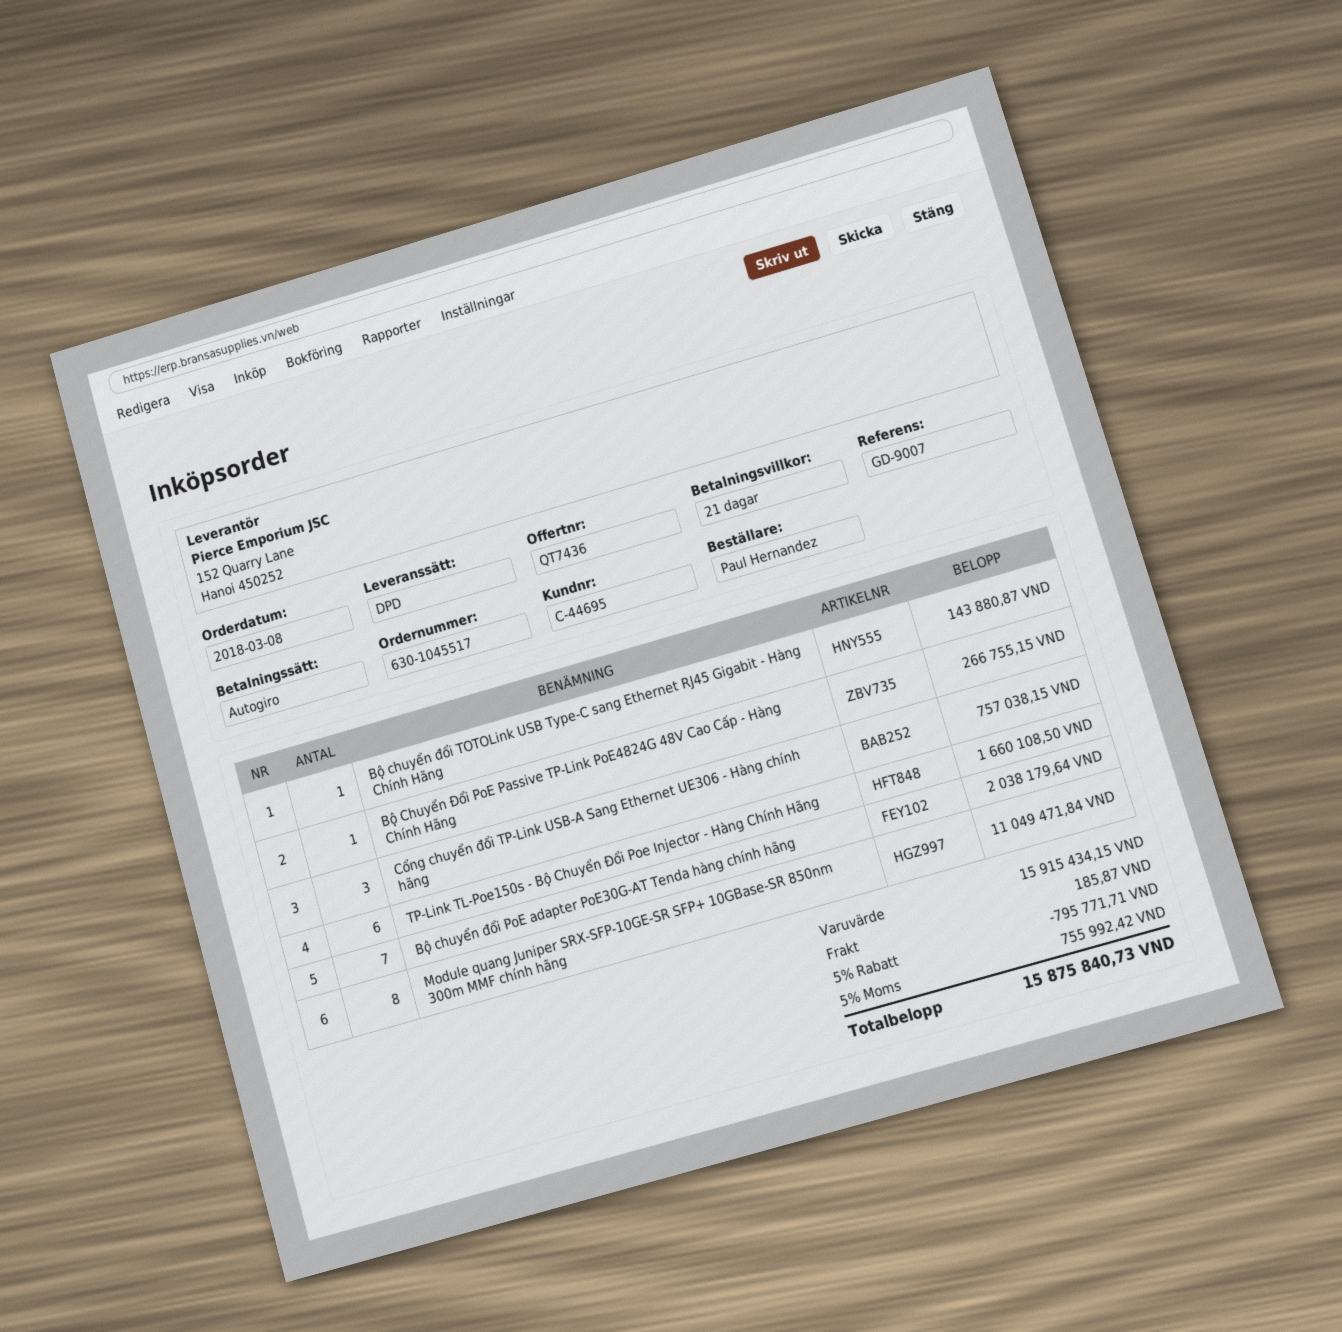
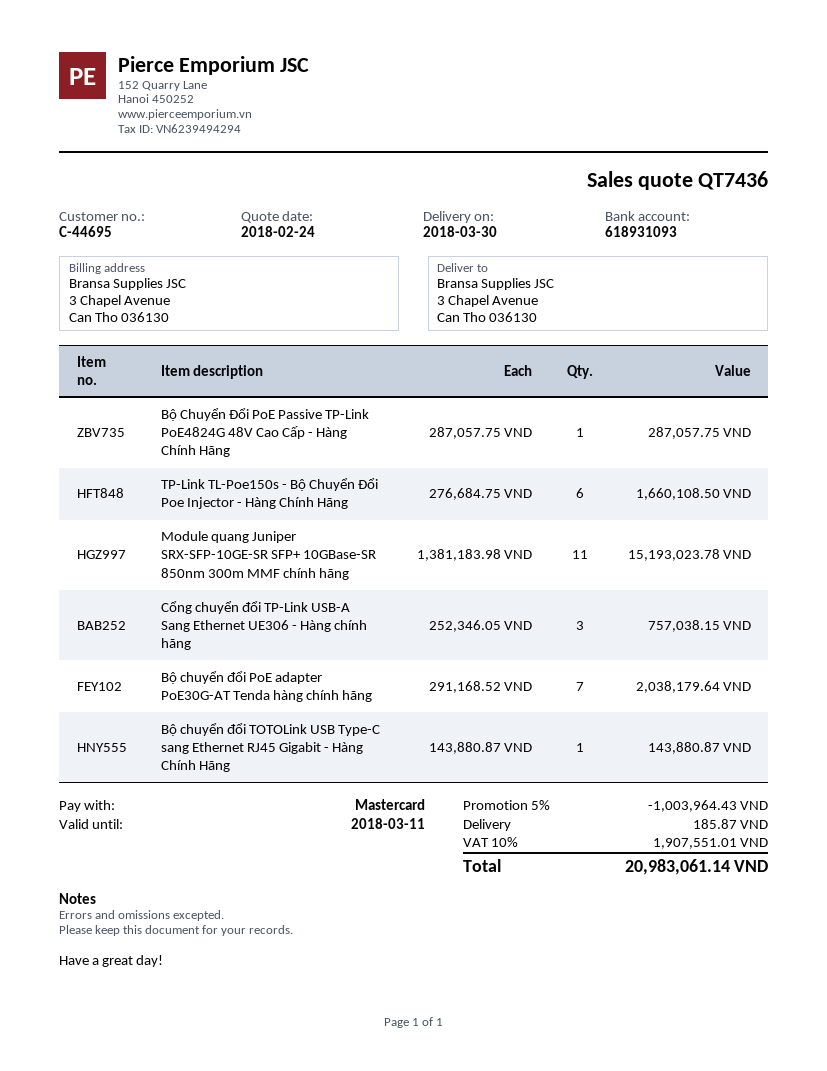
payment method: direct debit -> Mastercard
Bộ Chuyển Đổi PoE Passive TP-Link PoE4824G 48V Cao Cấp - Hàng Chính Hãng: 1 for 266755.15 -> 1 for 287057.75
Module quang Juniper SRX-SFP-10GE-SR SFP+ 10GBase-SR 850nm 300m MMF chính hãng: 8 for 11049471.84 -> 11 for 15193023.78
discount: 5% = 795771.71 -> 5% = 1003964.43
tax: 5% = 755992.42 -> 10% = 1907551.01
total: 15875840.73 -> 20983061.14

